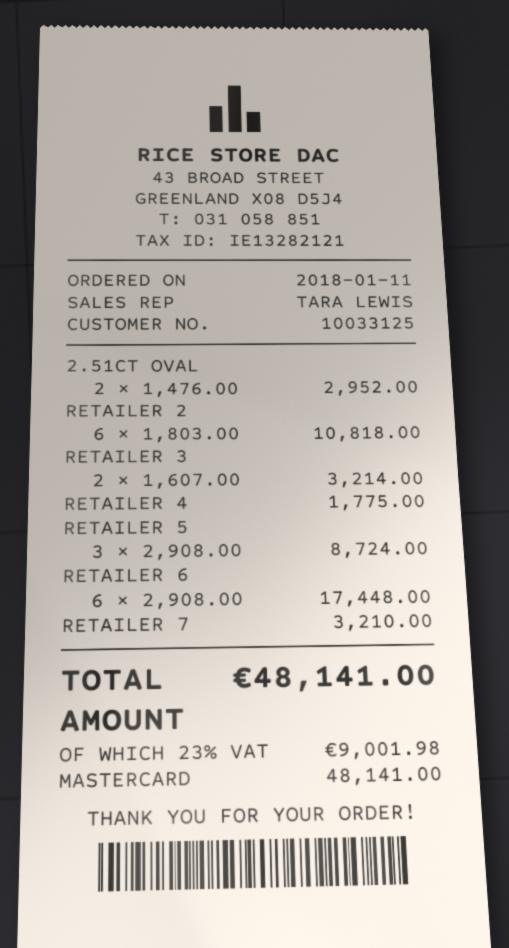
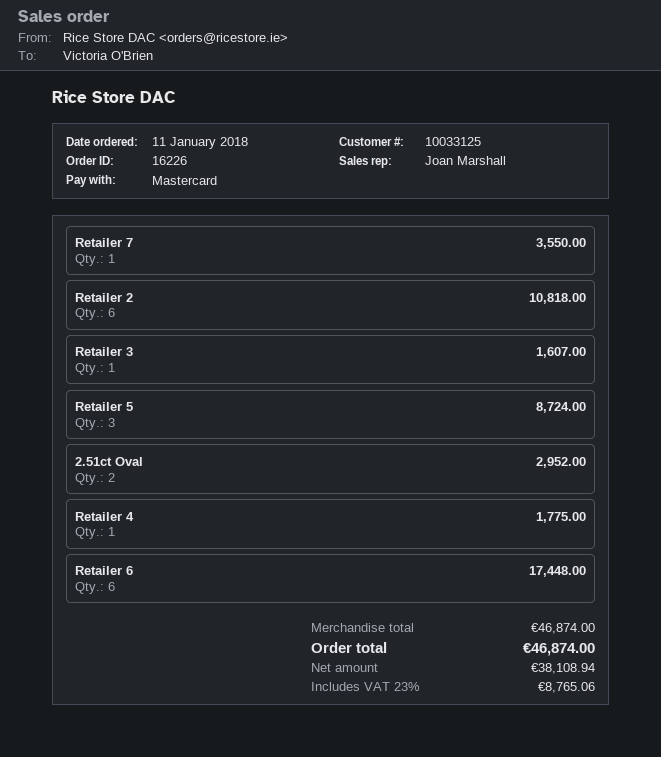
sales rep: TARA LEWIS -> Joan Marshall
RETAILER 3: 2 for 3214.00 -> 1 for 1607.00
RETAILER 7: 1 for 3210.00 -> 1 for 3550.00
tax: 23% = 9001.98 -> 23% = 8765.06
total: 48141.00 -> 46874.00

